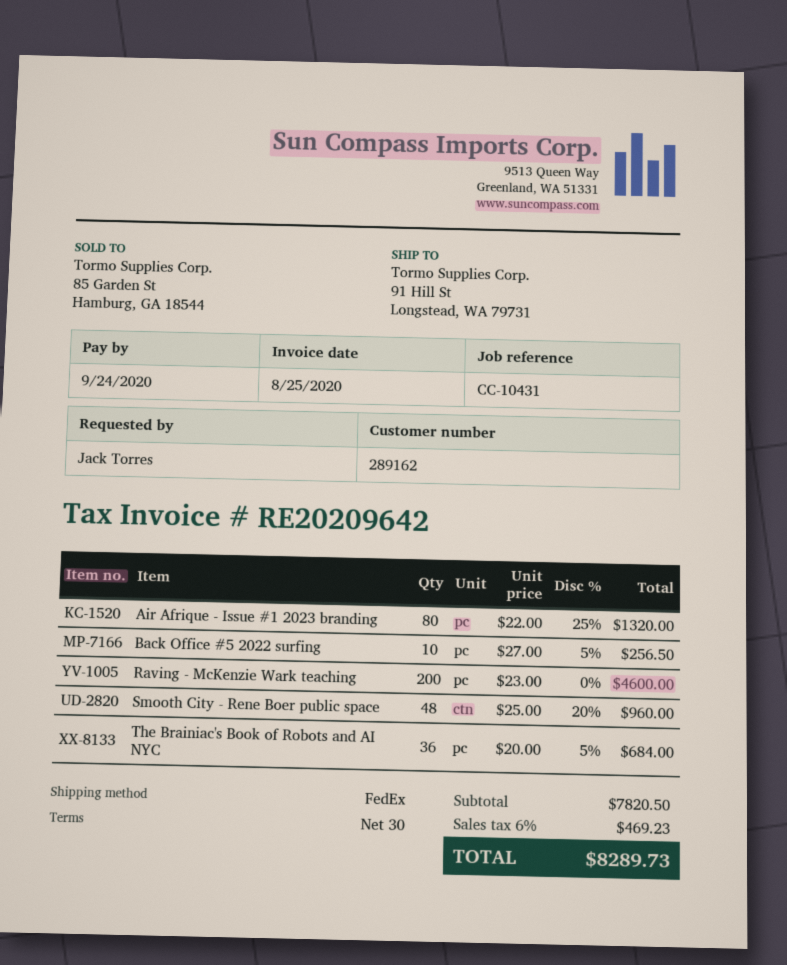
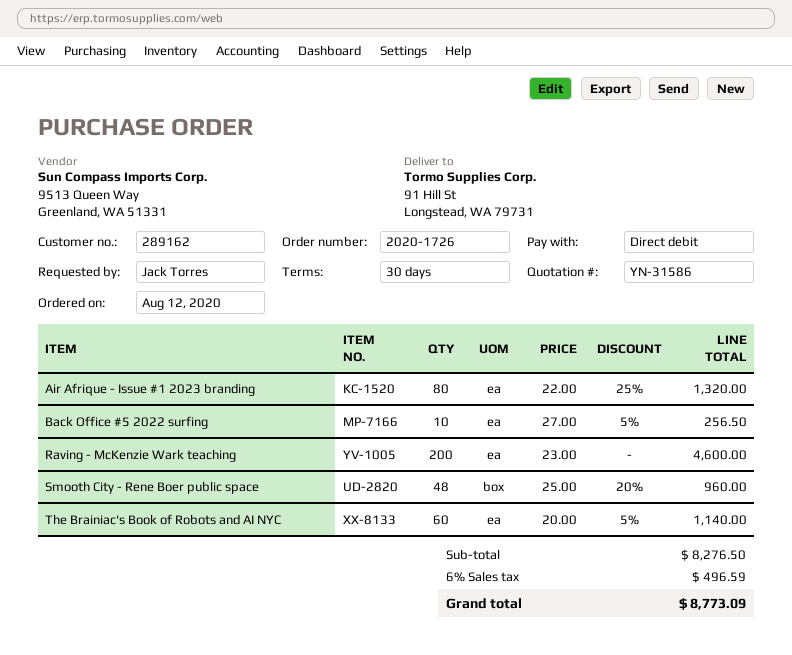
The Brainiac's Book of Robots and AI NYC: 36 x 20.00 - 5% = 684.00 -> 60 x 20.00 - 5% = 1140.00
subtotal: 7820.50 -> 8276.50
tax: 6% = 469.23 -> 6% = 496.59
total: 8289.73 -> 8773.09

